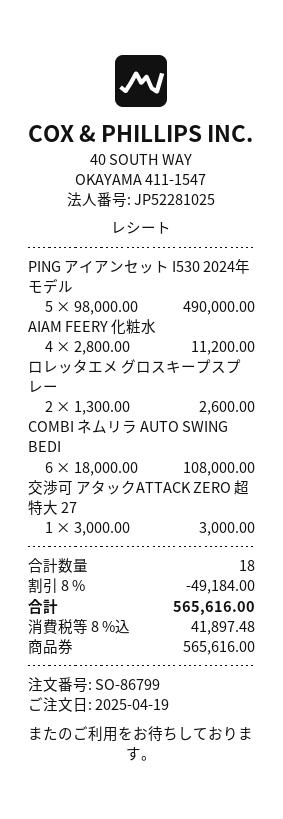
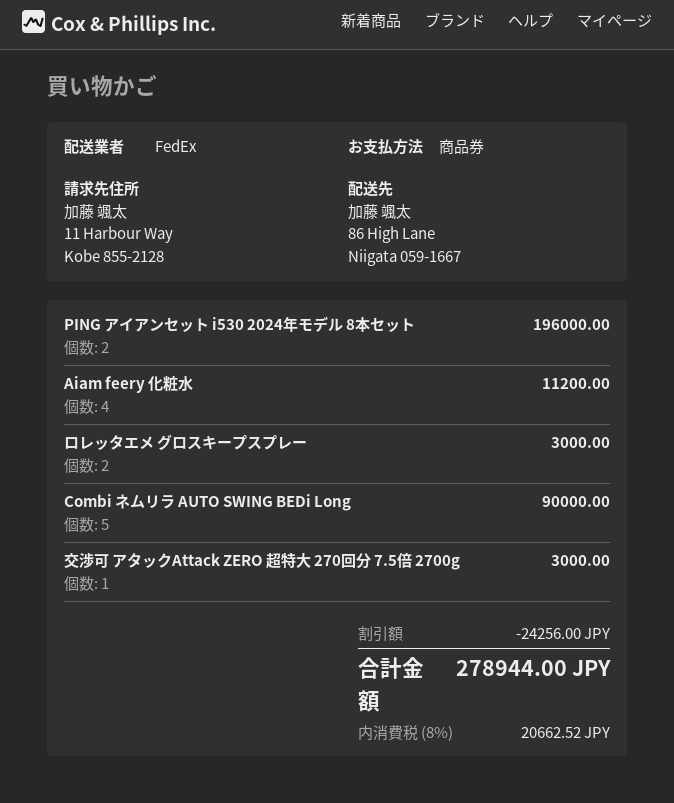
PING アイアンセット I530 2024年モデル: 5 for 490000.00 -> 2 for 196000.00
ロレッタエメ グロスキープスプレー: 2 for 2600.00 -> 2 for 3000.00
COMBI ネムリラ AUTO SWING BEDI: 6 for 108000.00 -> 5 for 90000.00
discount: 49184.00 -> 24256.00
tax: 8% = 41897.48 -> 8% = 20662.52
total: 565616.00 -> 278944.00

